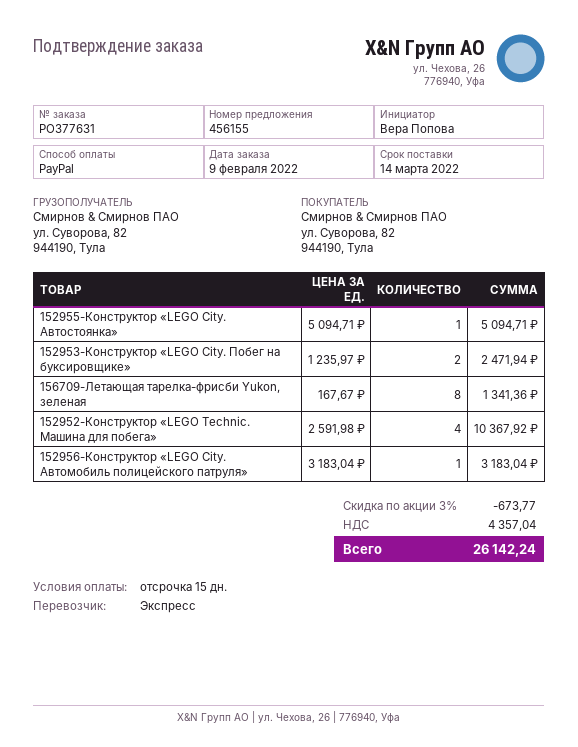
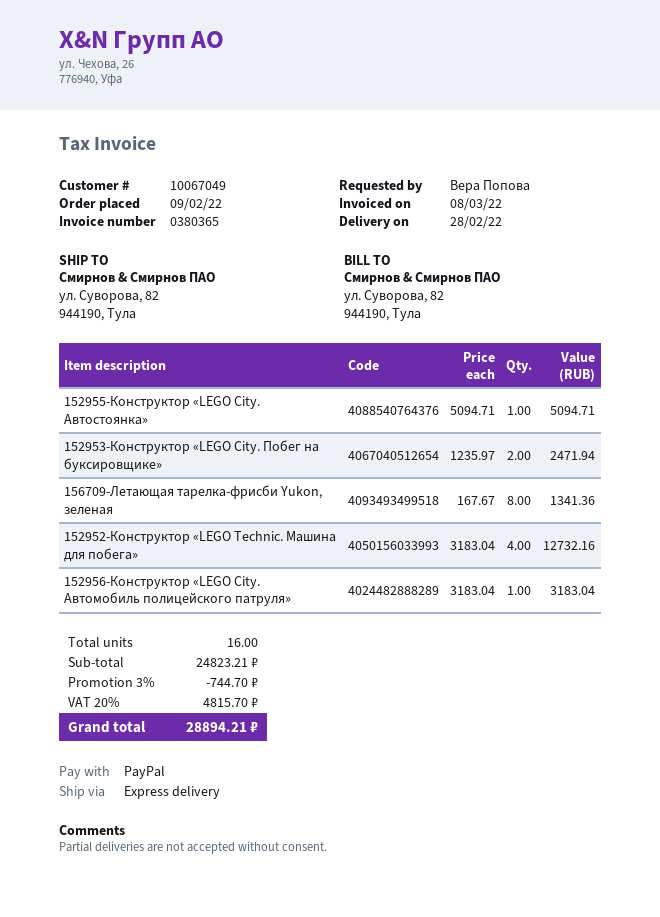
delivery date: 2022-03-14 -> 2022-02-28
152952-Конструктор «LEGO Technic. Машина для побега»: 4 x 2591.98 = 10367.92 -> 4 x 3183.04 = 12732.16
discount: 3% = 673.77 -> 3% = 744.70
tax: 4357.04 -> 4815.70
total: 26142.24 -> 28894.21

